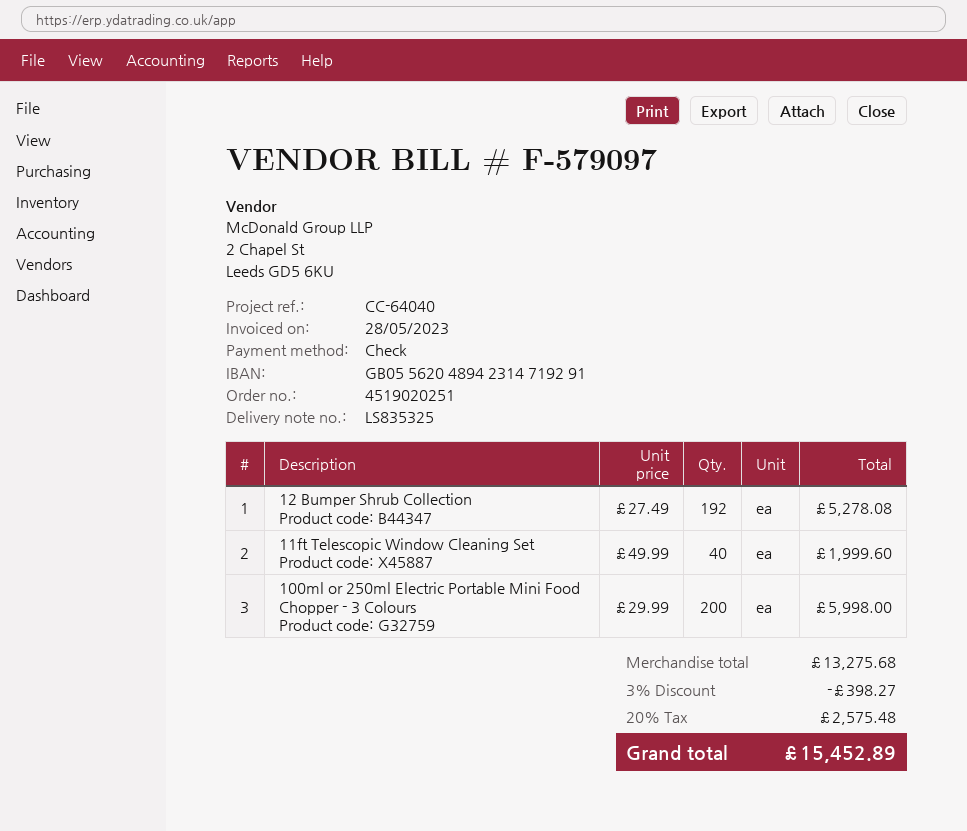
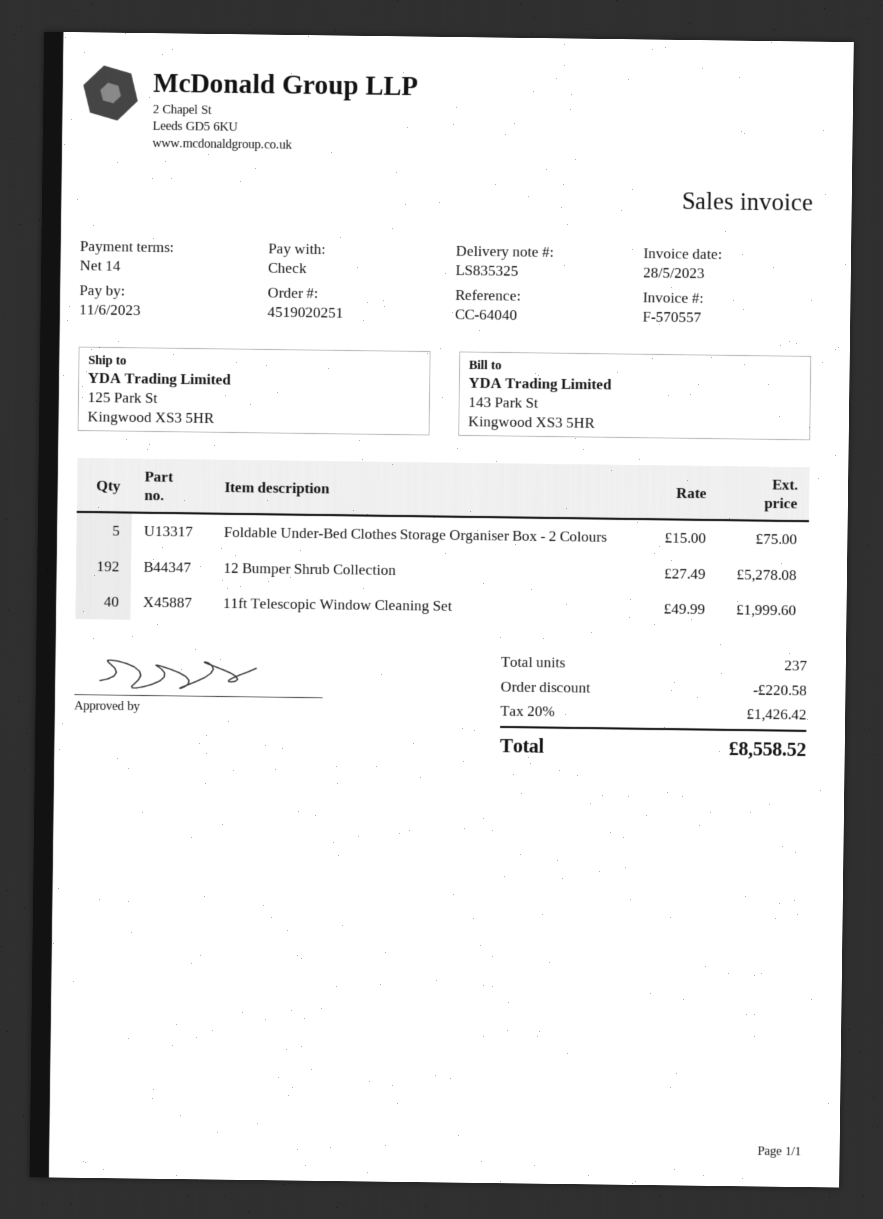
invoice number: F-579097 -> F-570557
100ml or 250ml Electric Portable Mini Food Chopper - 3 Colours: 200 x 29.99 = 5998.00 -> none
Foldable Under-Bed Clothes Storage Organiser Box - 2 Colours: none -> 5 x 15.00 = 75.00
discount: 398.27 -> 220.58
tax: 20% = 2575.48 -> 20% = 1426.42
total: 15452.89 -> 8558.52

